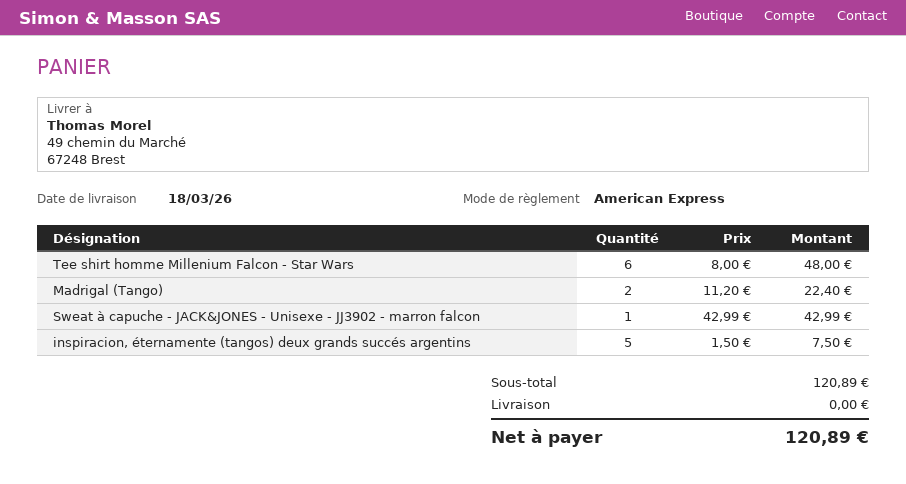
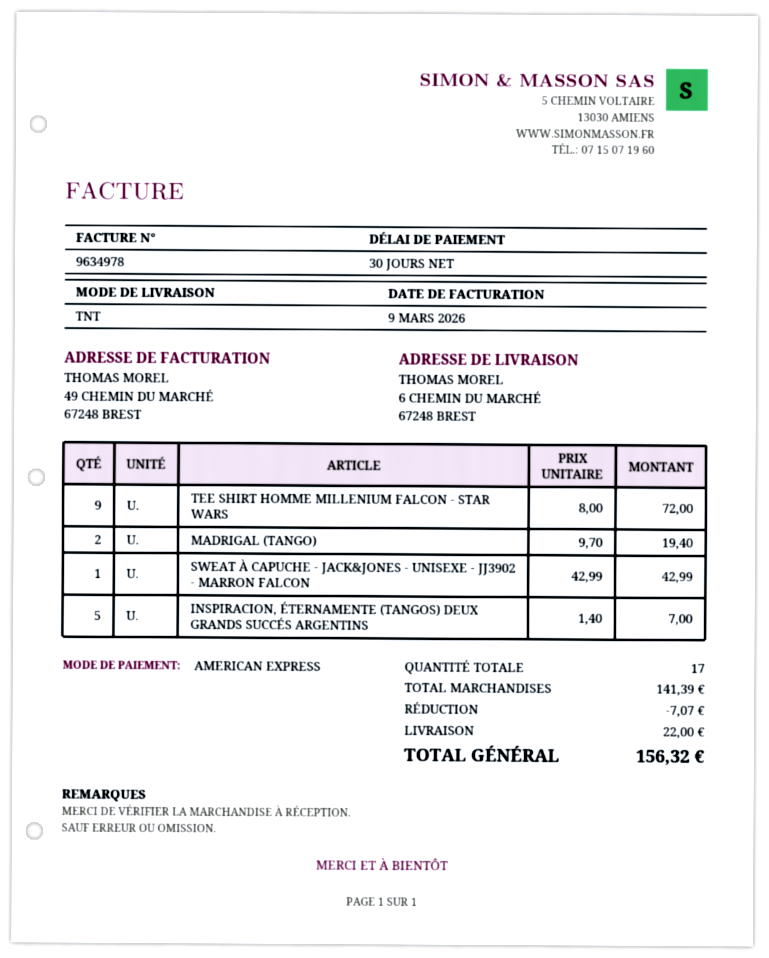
ship to: 49 chemin du Marché, 67248 Brest -> 6 CHEMIN DU MARCHÉ, 67248 BREST
Tee shirt homme Millenium Falcon - Star Wars: 6 x 8.00 = 48.00 -> 9 x 8.00 = 72.00
Madrigal (Tango): 2 x 11.20 = 22.40 -> 2 x 9.70 = 19.40
inspiracion, éternamente (tangos) deux grands succés argentins: 5 x 1.50 = 7.50 -> 5 x 1.40 = 7.00
subtotal: 120.89 -> 141.39
discount: none -> 7.07
shipping: 0.00 -> 22.00
total: 120.89 -> 156.32

